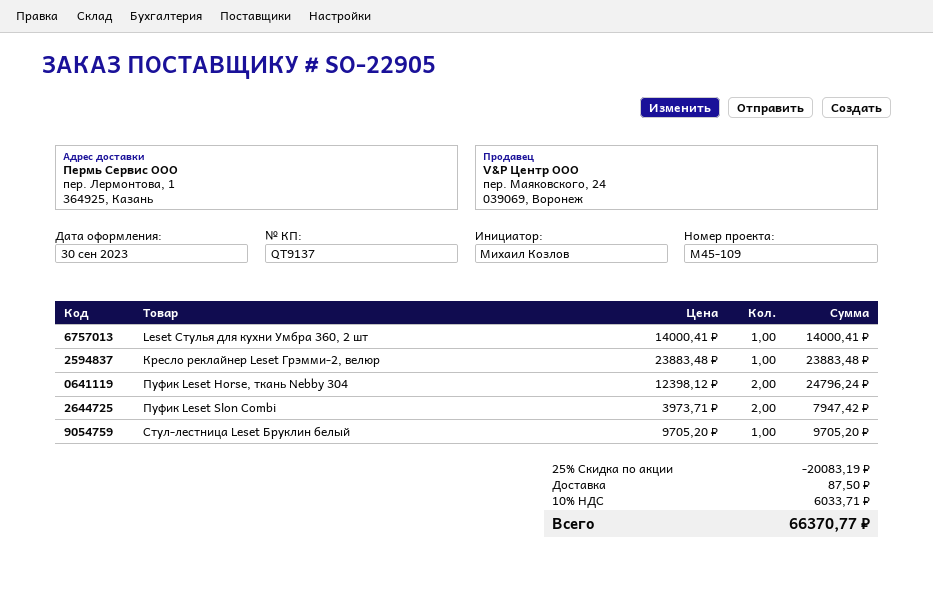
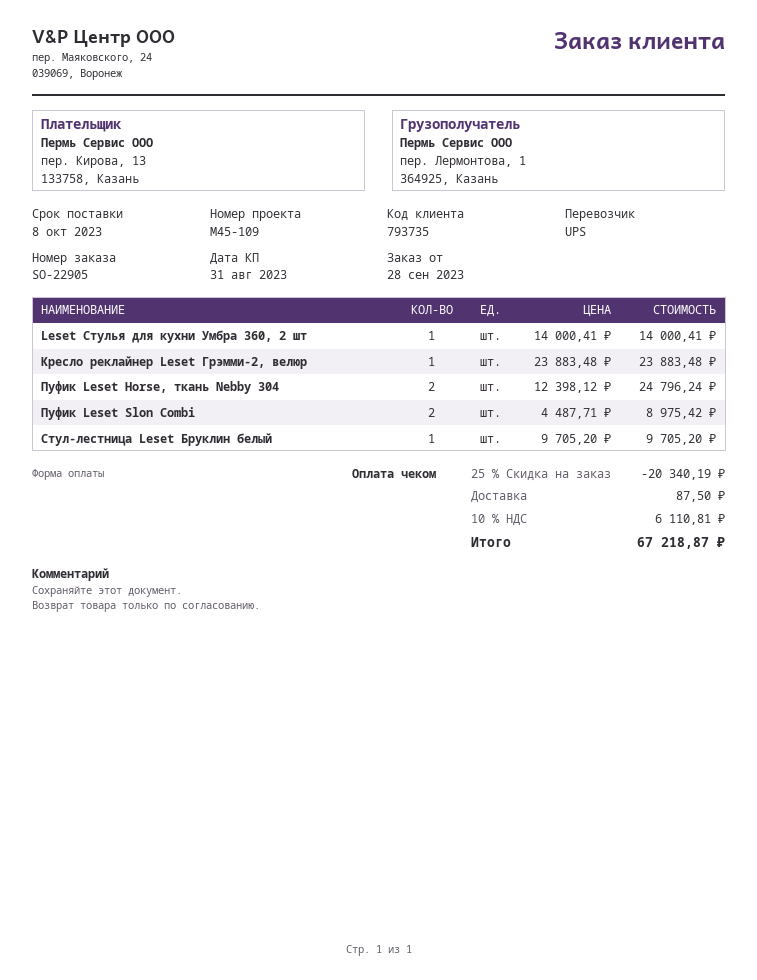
order date: 2023-09-30 -> 2023-09-28
Пуфик Leset Slon Combi: 2 x 3973.71 = 7947.42 -> 2 x 4487.71 = 8975.42
discount: 25% = 20083.19 -> 25% = 20340.19
tax: 10% = 6033.71 -> 10% = 6110.81
total: 66370.77 -> 67218.87

